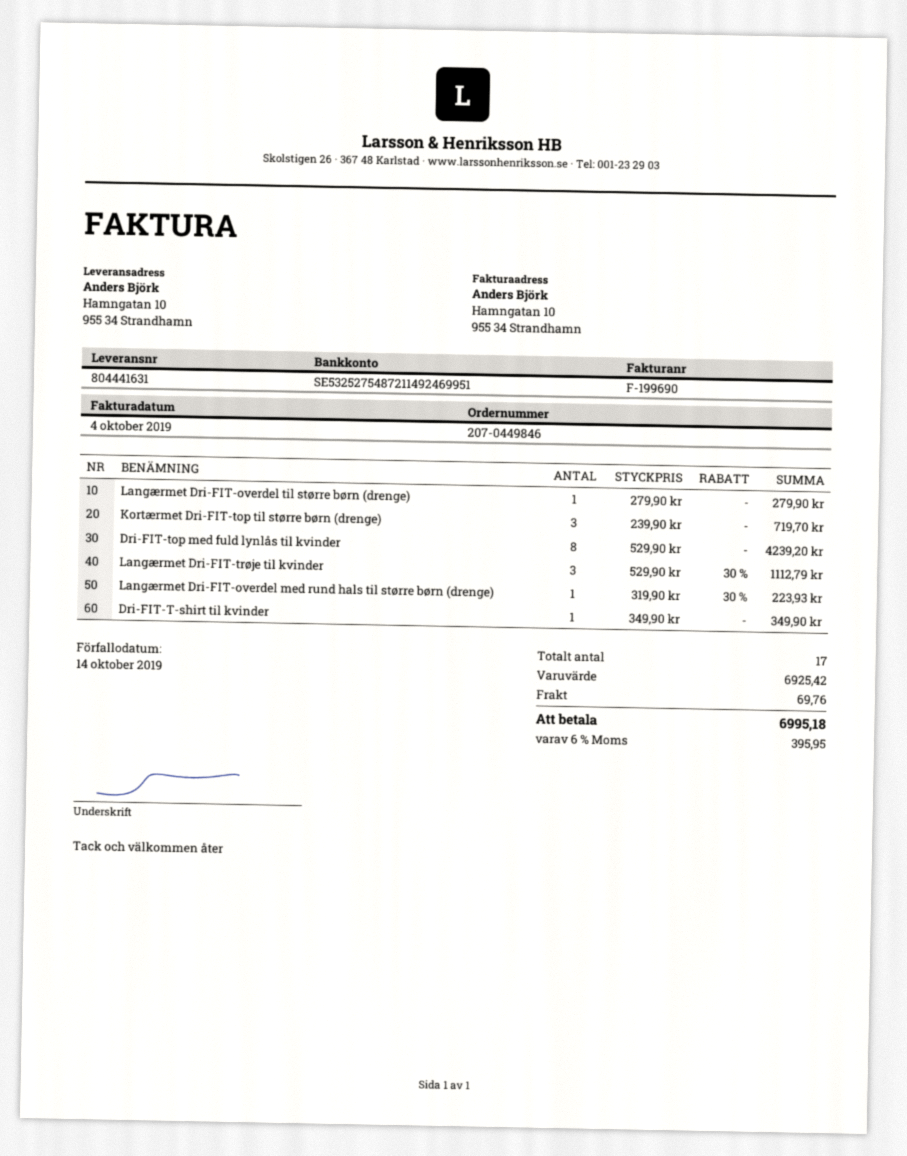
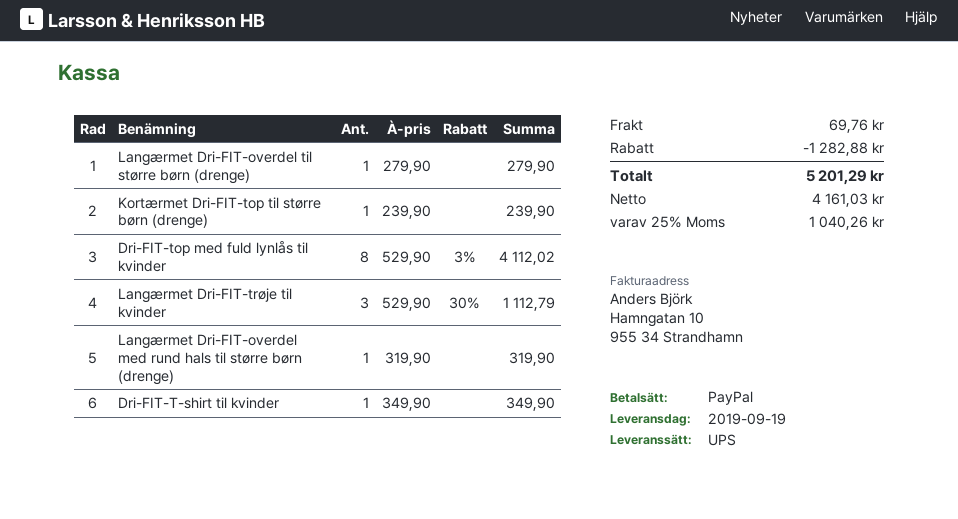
Kortærmet Dri-FIT-top til større børn (drenge): 3 x 239.90 = 719.70 -> 1 x 239.90 = 239.90
Dri-FIT-top med fuld lynlås til kvinder: 8 x 529.90 = 4239.20 -> 8 x 529.90 - 3% = 4112.02
Langærmet Dri-FIT-overdel med rund hals til større børn (drenge): 1 x 319.90 - 30% = 223.93 -> 1 x 319.90 = 319.90
discount: none -> 1282.88
tax: 6% = 395.95 -> 25% = 1040.26
total: 6995.18 -> 5201.29

